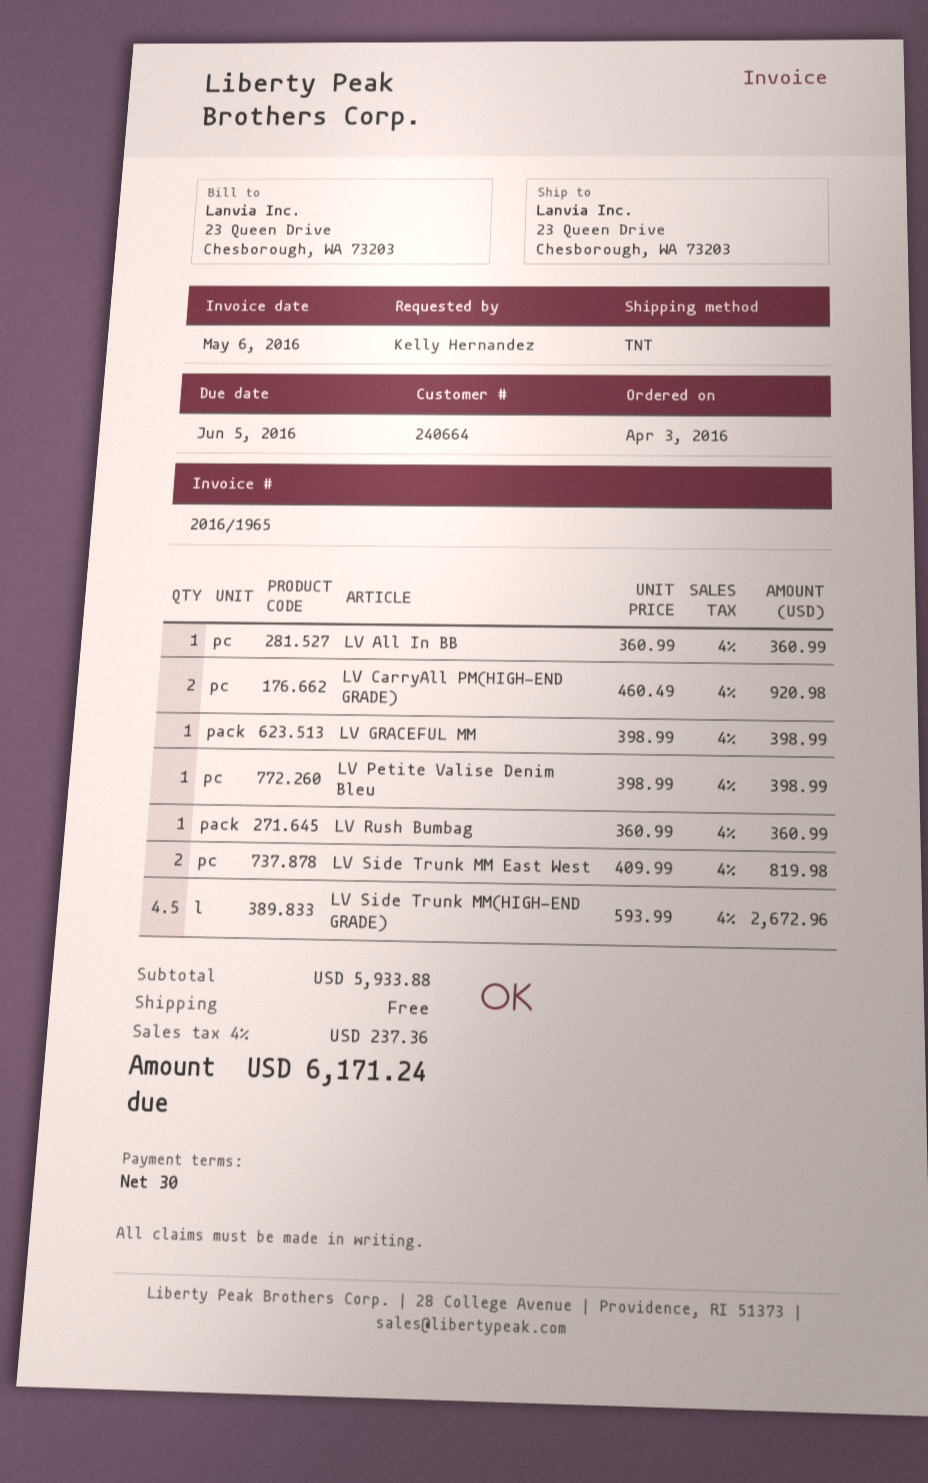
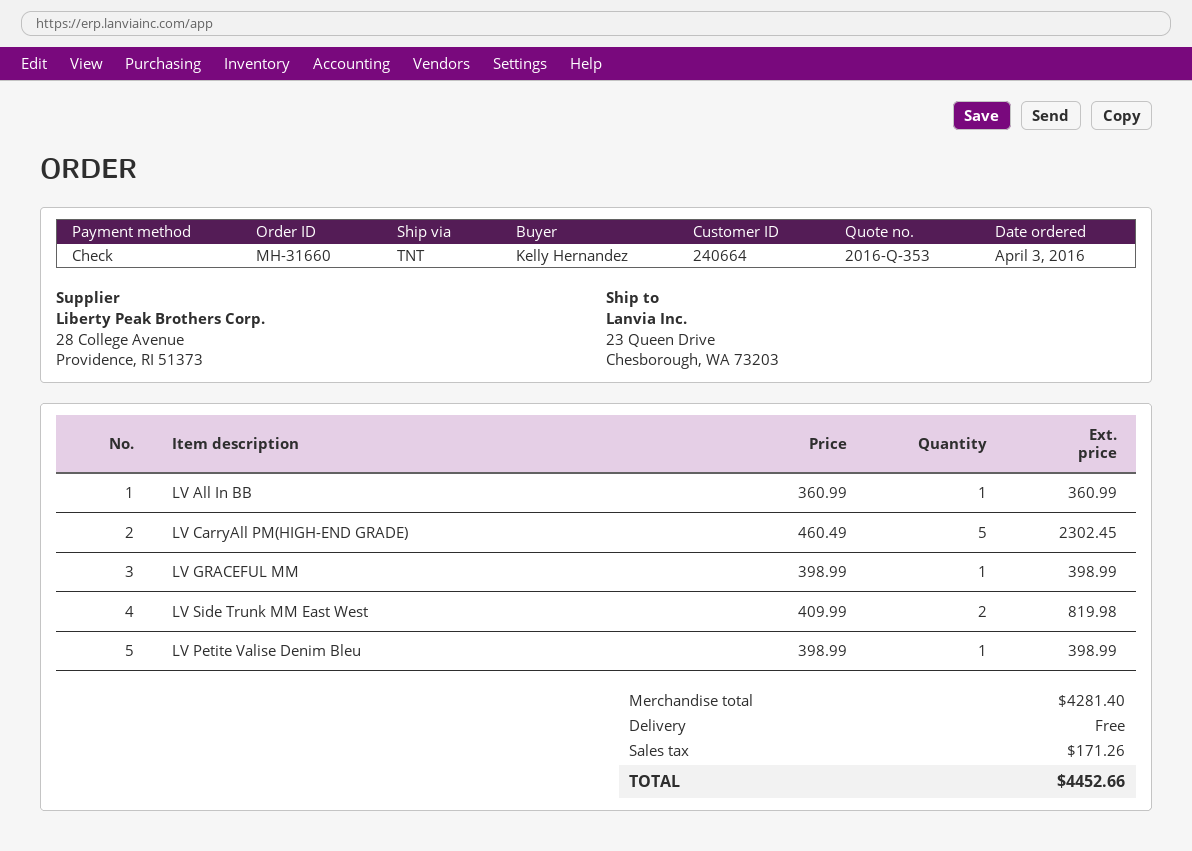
LV CarryAll PM(HIGH-END GRADE): 2 x 460.49 = 920.98 -> 5 x 460.49 = 2302.45
LV Rush Bumbag: 1 x 360.99 = 360.99 -> none
LV Side Trunk MM(HIGH-END GRADE): 4.5 x 593.99 = 2672.96 -> none
subtotal: 5933.88 -> 4281.40
tax: 237.36 -> 171.26
total: 6171.24 -> 4452.66

